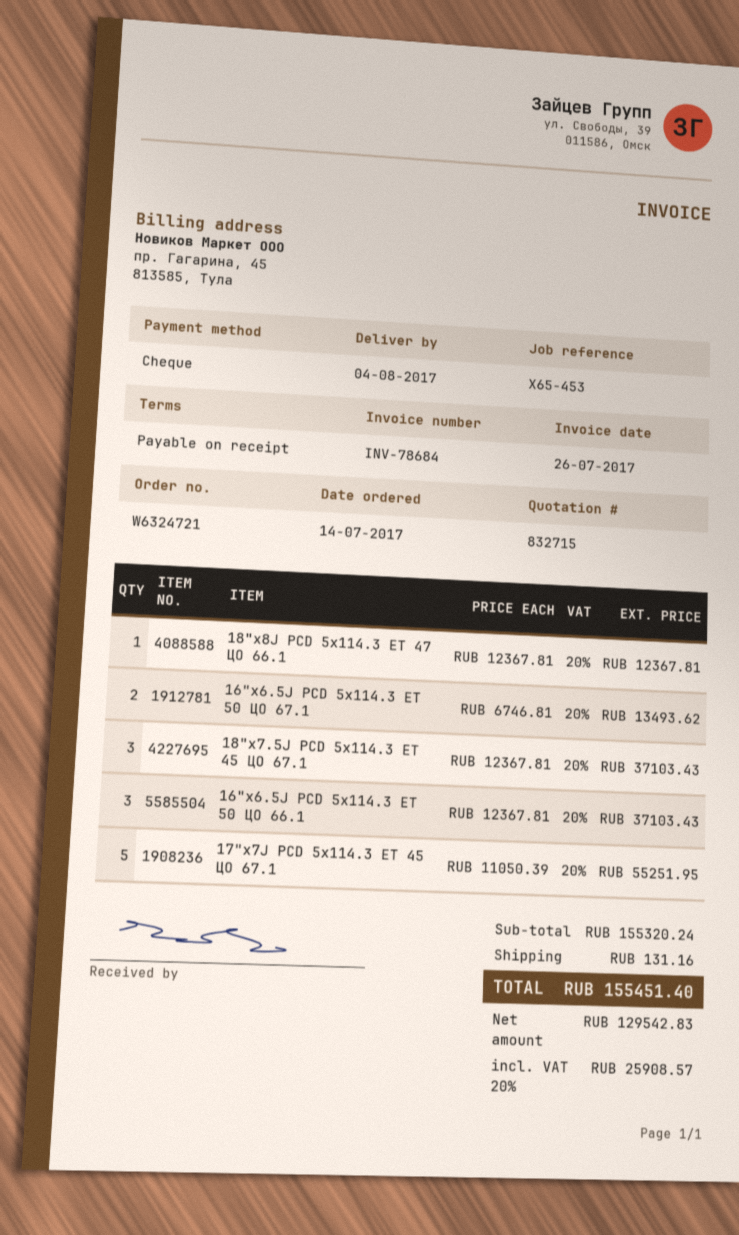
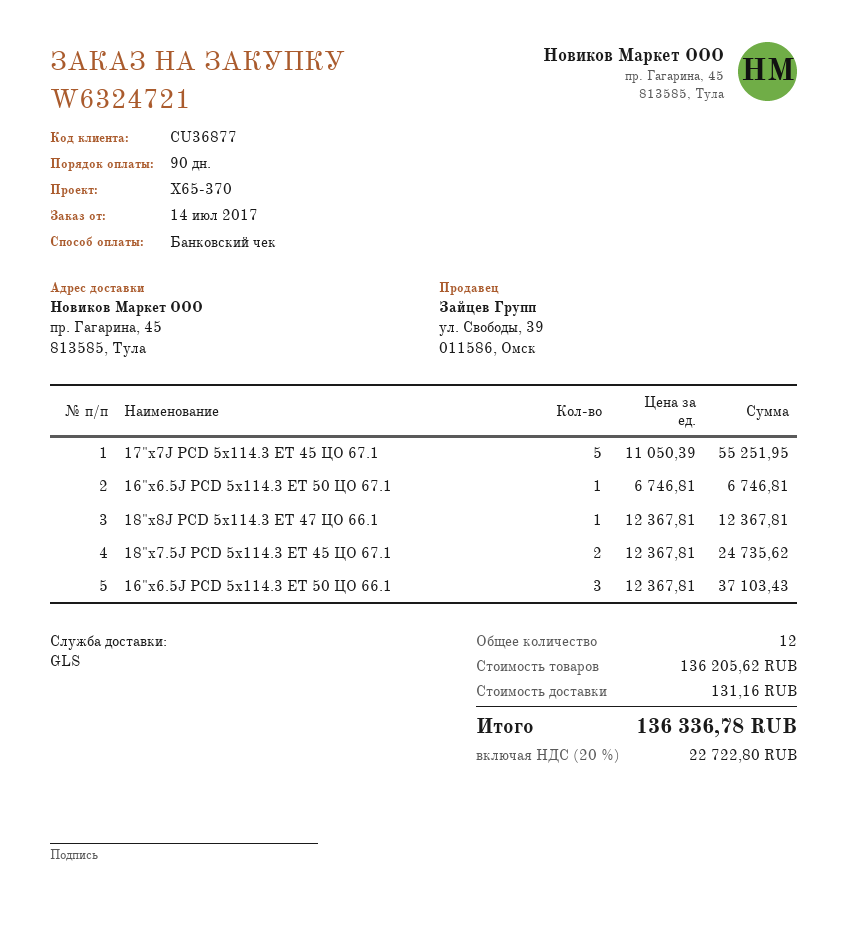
payment terms: on receipt -> 90 days
reference: X65-453 -> X65-370
16"x6.5J PCD 5x114.3 ЕТ 50 ЦО 67.1: 2 x 6746.81 = 13493.62 -> 1 x 6746.81 = 6746.81
18"x7.5J PCD 5x114.3 ЕТ 45 ЦО 67.1: 3 x 12367.81 = 37103.43 -> 2 x 12367.81 = 24735.62
subtotal: 155320.24 -> 136205.62
tax: 20% = 25908.57 -> 20% = 22722.80
total: 155451.40 -> 136336.78

